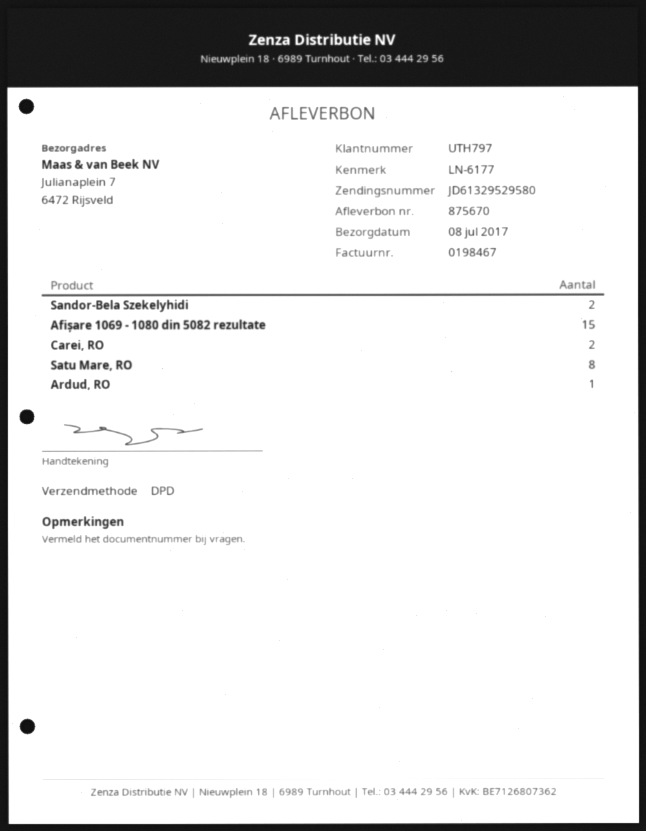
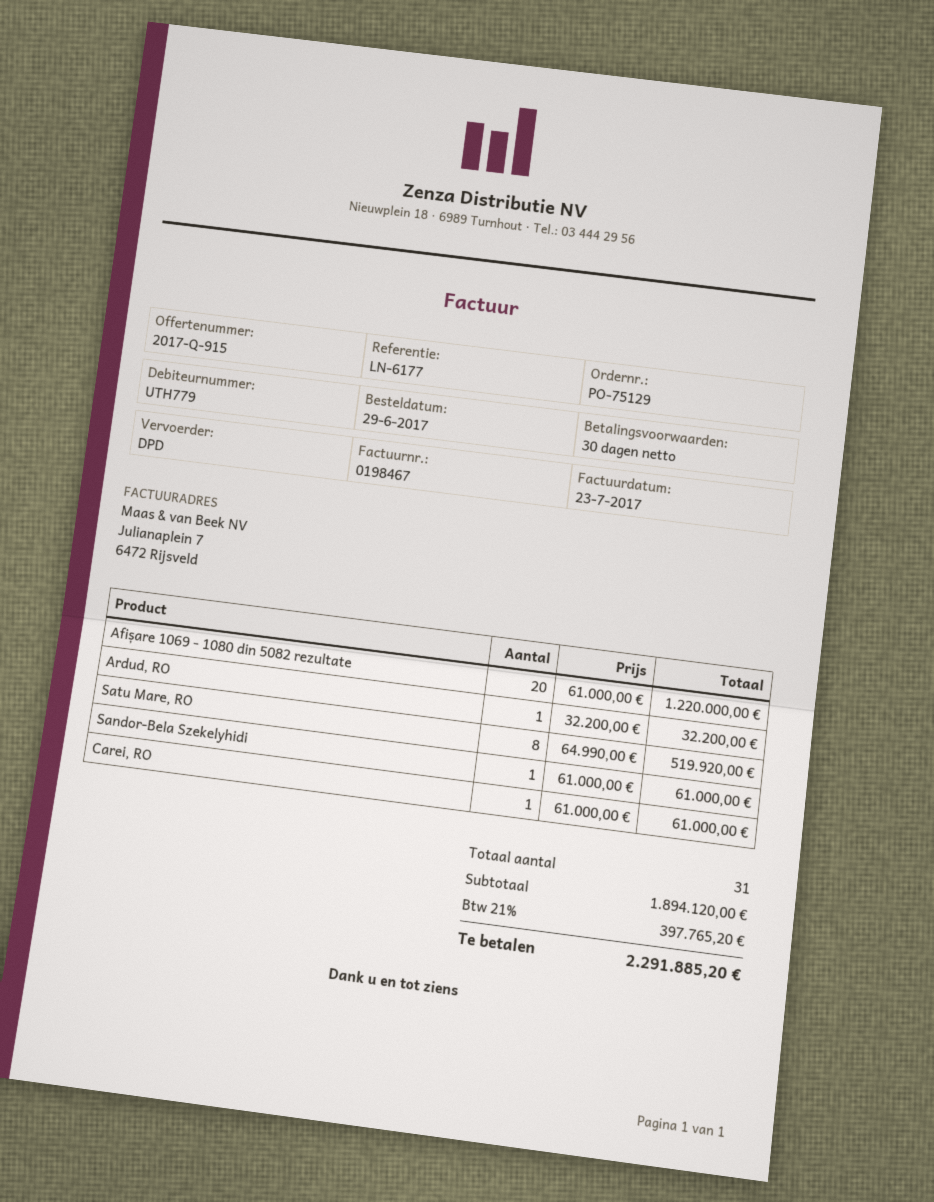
customer number: UTH797 -> UTH779
Sandor-Bela Szekelyhidi: 2 -> 1
Afișare 1069 - 1080 din 5082 rezultate: 15 -> 20
Carei, RO: 2 -> 1

